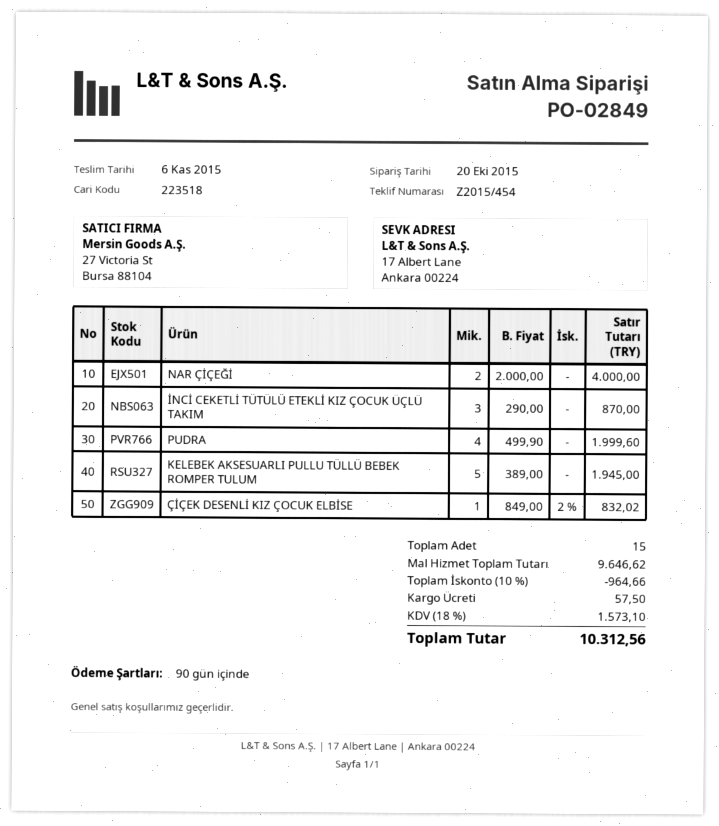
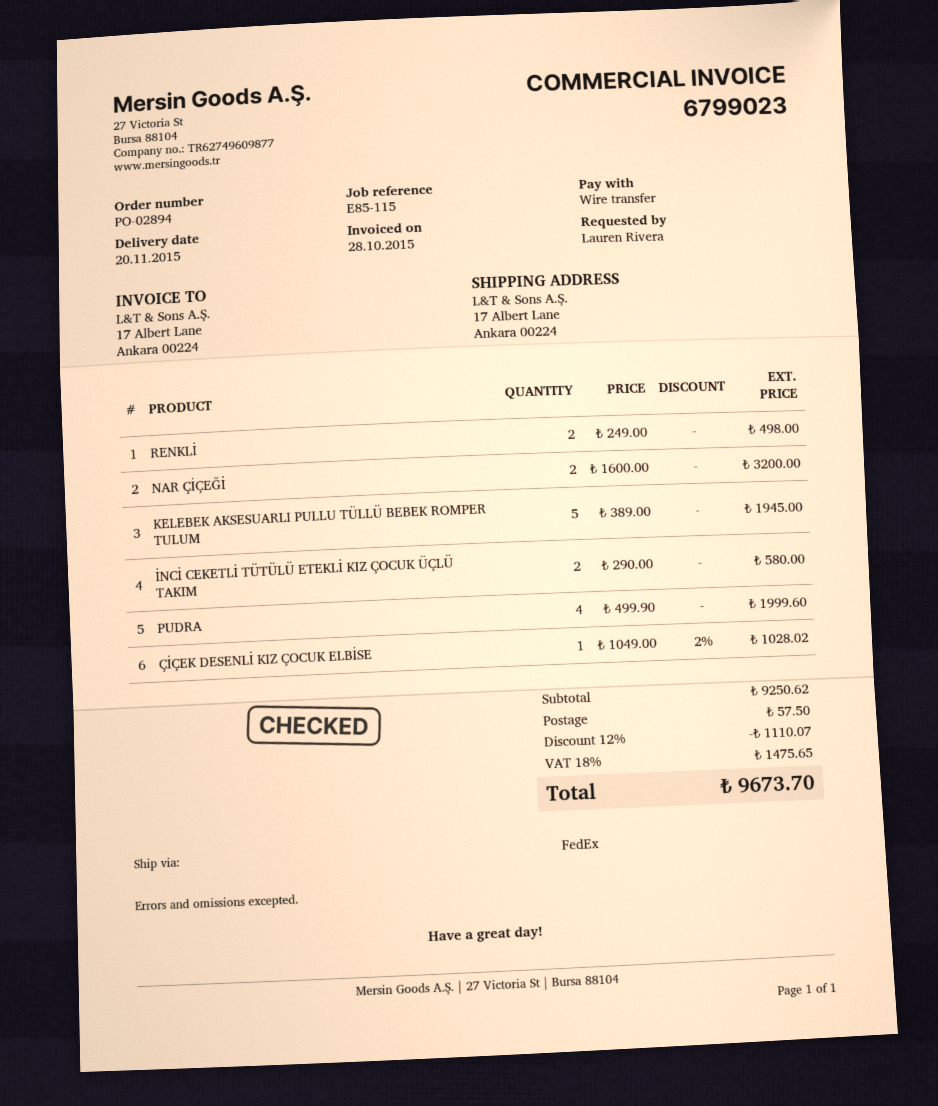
order number: PO-02849 -> PO-02894
delivery date: 2015-11-06 -> 2015-11-20
NAR ÇİÇEĞİ: 2 x 2000.00 = 4000.00 -> 2 x 1600.00 = 3200.00
İNCİ CEKETLİ TÜTÜLÜ ETEKLİ KIZ ÇOCUK ÜÇLÜ TAKIM: 3 x 290.00 = 870.00 -> 2 x 290.00 = 580.00
ÇİÇEK DESENLİ KIZ ÇOCUK ELBİSE: 1 x 849.00 - 2% = 832.02 -> 1 x 1049.00 - 2% = 1028.02
RENKLİ: none -> 2 x 249.00 = 498.00
subtotal: 9646.62 -> 9250.62
discount: 10% = 964.66 -> 12% = 1110.07
tax: 18% = 1573.10 -> 18% = 1475.65
total: 10312.56 -> 9673.70

